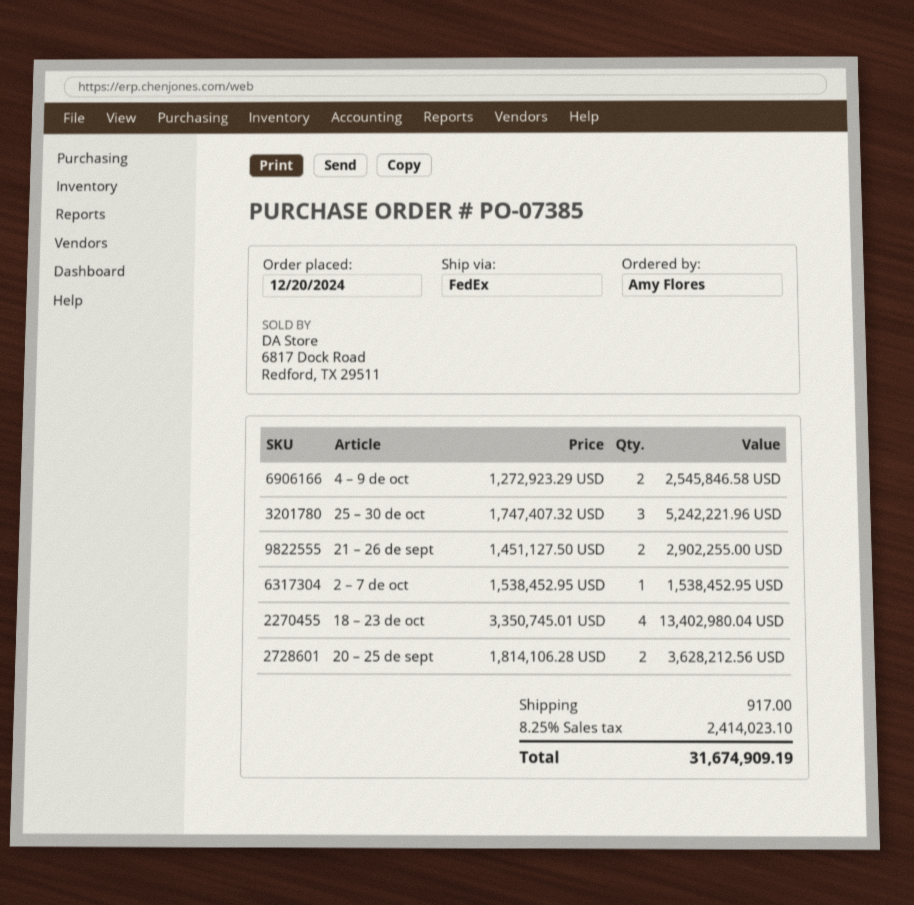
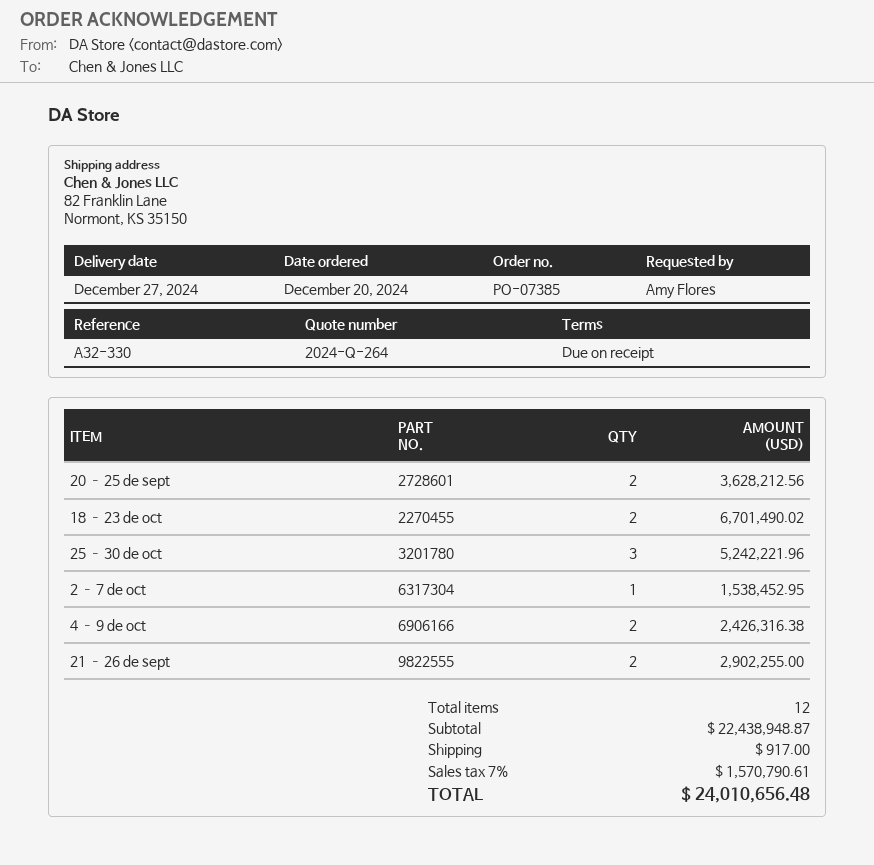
4 – 9 de oct: 2 for 2545846.58 -> 2 for 2426316.38
18 – 23 de oct: 4 for 13402980.04 -> 2 for 6701490.02
tax: 8.25% = 2414023.10 -> 7% = 1570790.61
total: 31674909.19 -> 24010656.48

